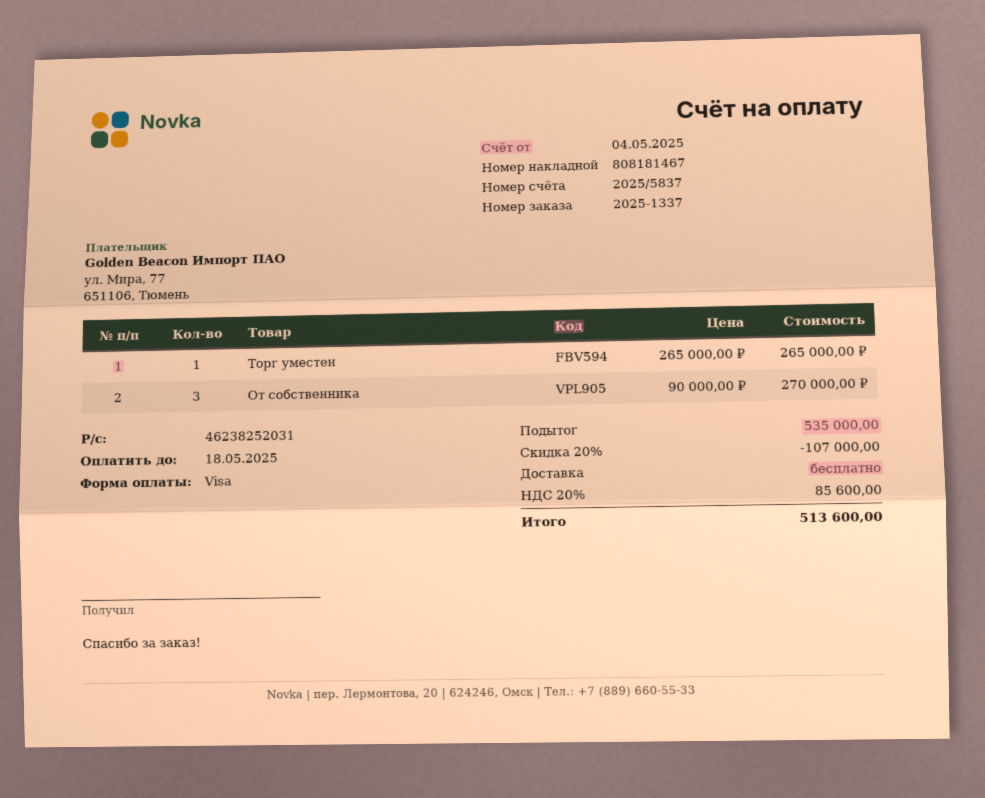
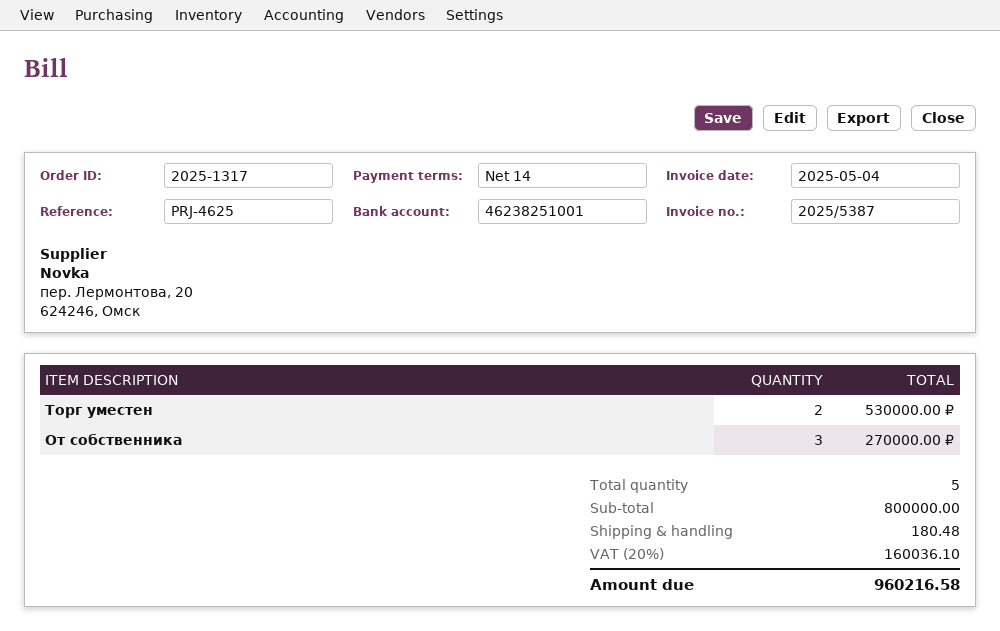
order number: 2025-1337 -> 2025-1317
invoice number: 2025/5837 -> 2025/5387
bank account: 46238252031 -> 46238251001
Торг уместен: 1 for 265000.00 -> 2 for 530000.00
subtotal: 535000.00 -> 800000.00
discount: 20% = 107000.00 -> none
shipping: 0.00 -> 180.48
tax: 20% = 85600.00 -> 20% = 160036.10
total: 513600.00 -> 960216.58

